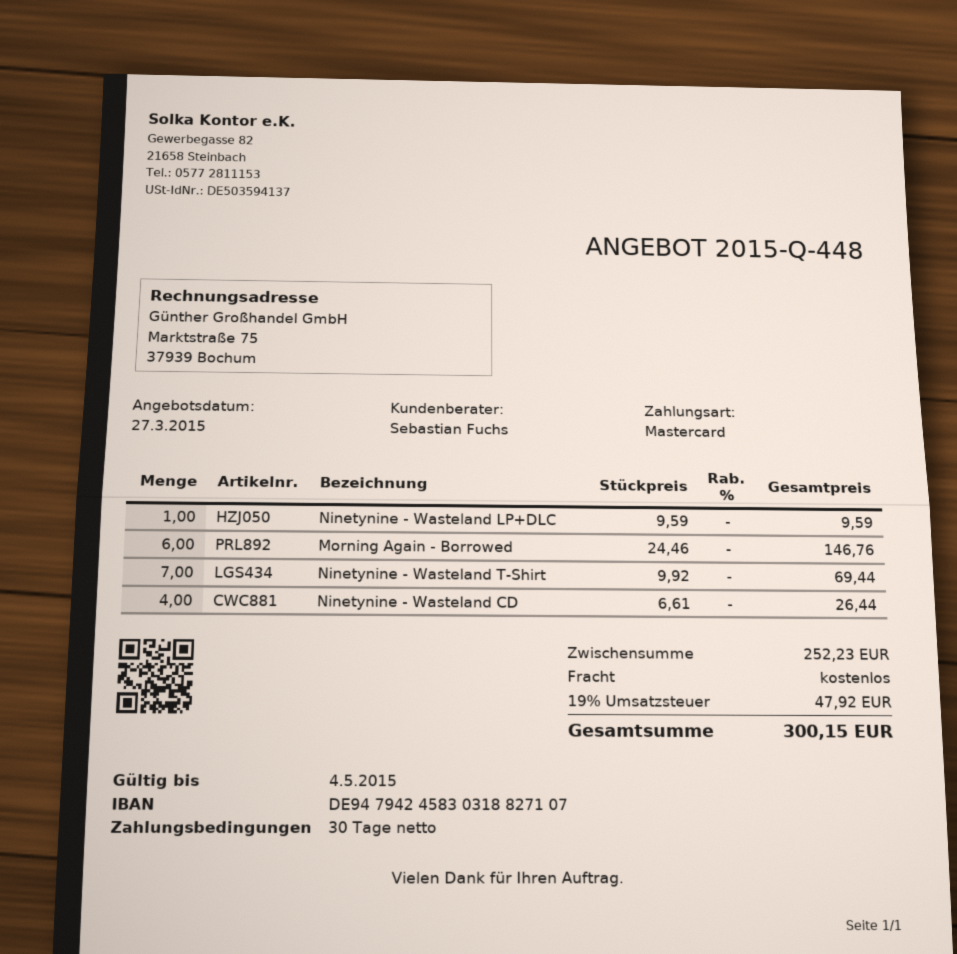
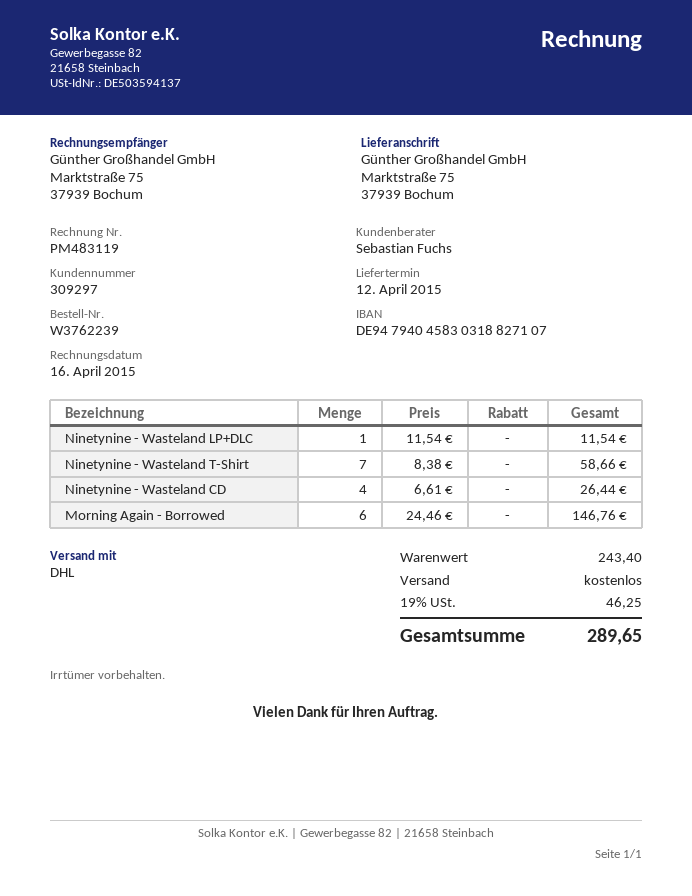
bank account: DE94794245830318827107 -> DE94794045830318827107
Ninetynine - Wasteland LP+DLC: 1 x 9.59 = 9.59 -> 1 x 11.54 = 11.54
Ninetynine - Wasteland T-Shirt: 7 x 9.92 = 69.44 -> 7 x 8.38 = 58.66
subtotal: 252.23 -> 243.40
tax: 19% = 47.92 -> 19% = 46.25
total: 300.15 -> 289.65

